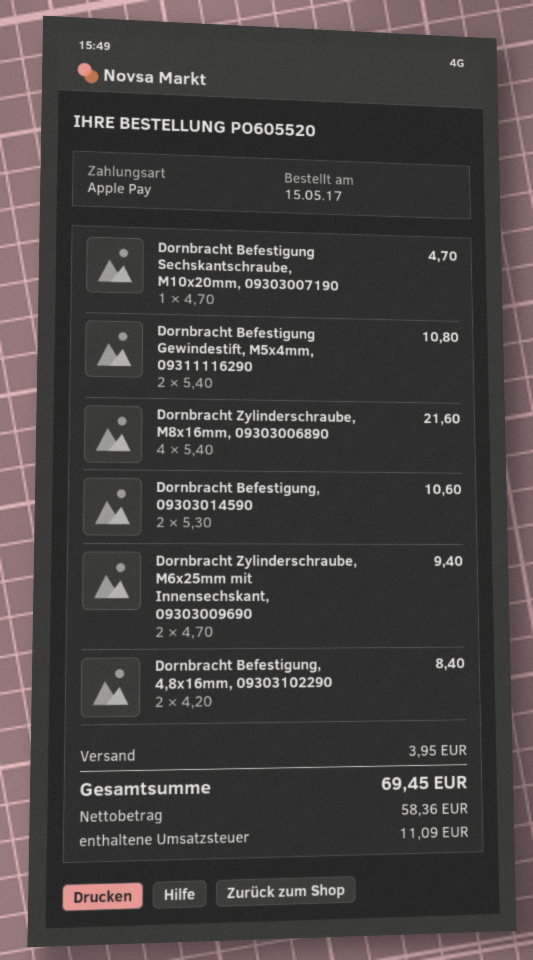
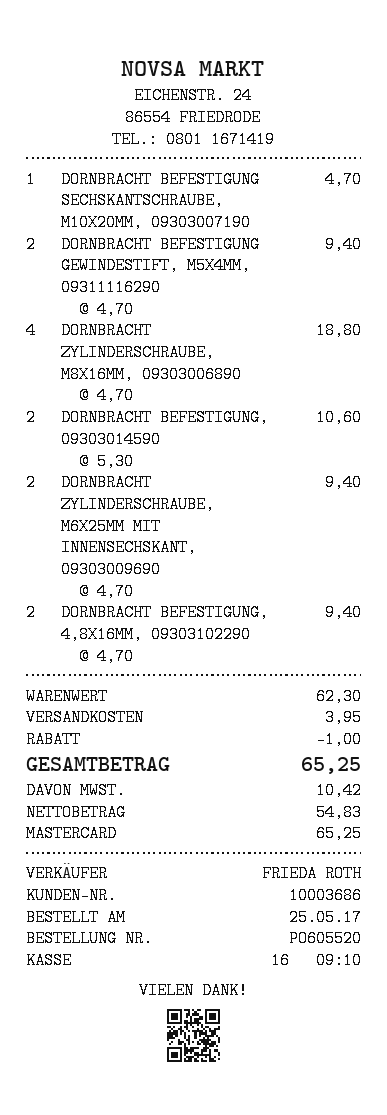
order date: 2017-05-15 -> 2017-05-25
payment method: Apple Pay -> Mastercard
Dornbracht Befestigung Gewindestift, M5x4mm, 09311116290: 2 x 5.40 = 10.80 -> 2 x 4.70 = 9.40
Dornbracht Zylinderschraube, M8x16mm, 09303006890: 4 x 5.40 = 21.60 -> 4 x 4.70 = 18.80
Dornbracht Befestigung, 4,8x16mm, 09303102290: 2 x 4.20 = 8.40 -> 2 x 4.70 = 9.40
discount: none -> 1.00
net: 58.36 -> 54.83
tax: 11.09 -> 10.42
total: 69.45 -> 65.25

